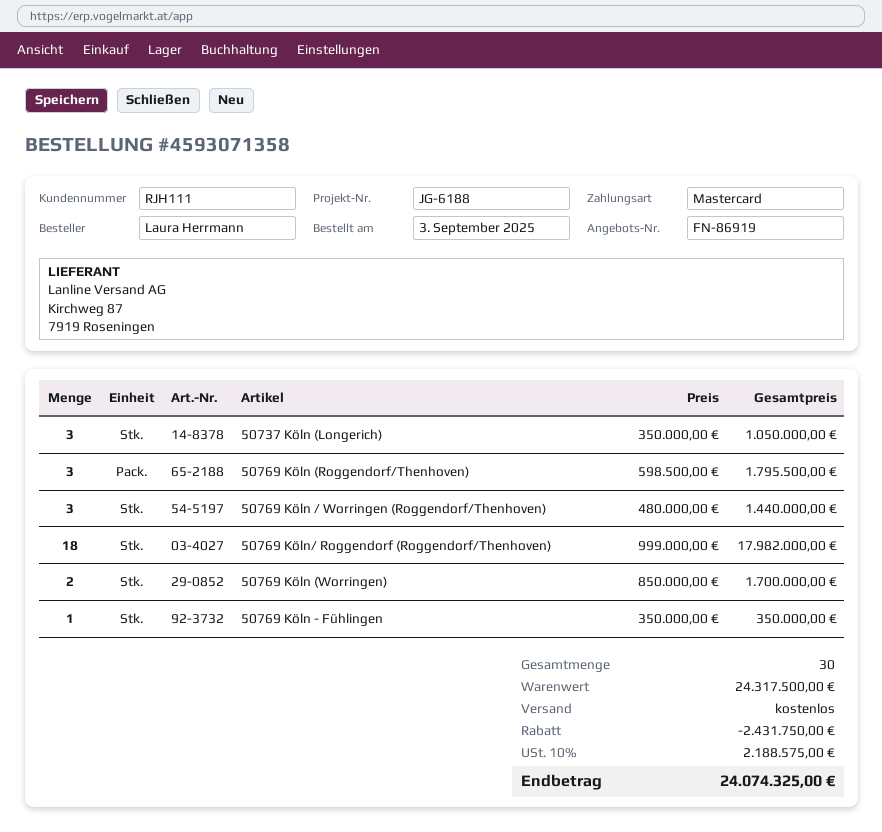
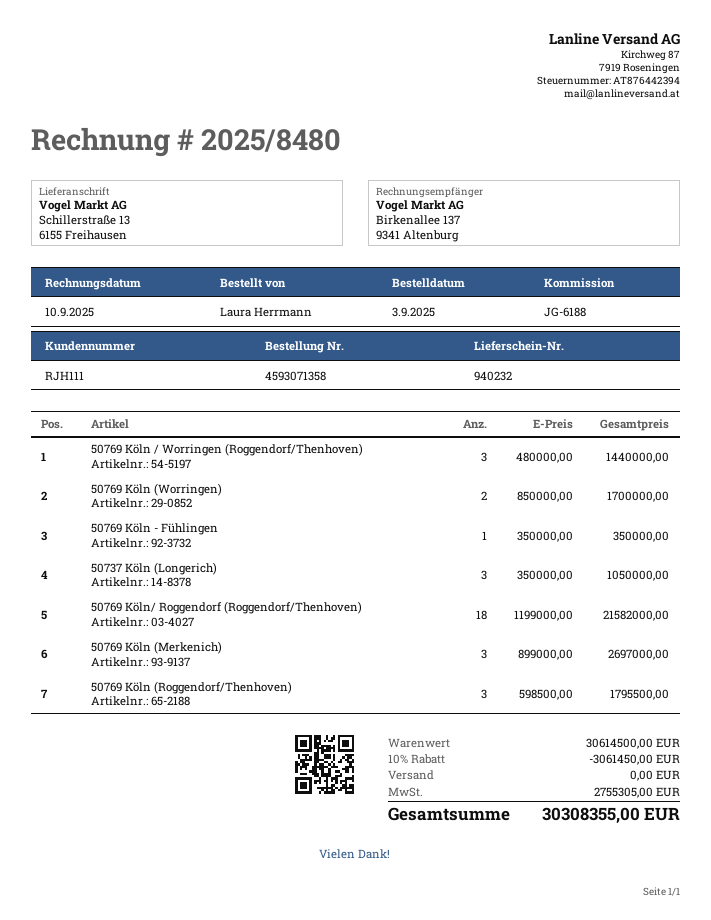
50769 Köln/ Roggendorf (Roggendorf/Thenhoven): 18 x 999000.00 = 17982000.00 -> 18 x 1199000.00 = 21582000.00
50769 Köln (Merkenich): none -> 3 x 899000.00 = 2697000.00
subtotal: 24317500.00 -> 30614500.00
discount: 2431750.00 -> 3061450.00
tax: 2188575.00 -> 2755305.00
total: 24074325.00 -> 30308355.00

